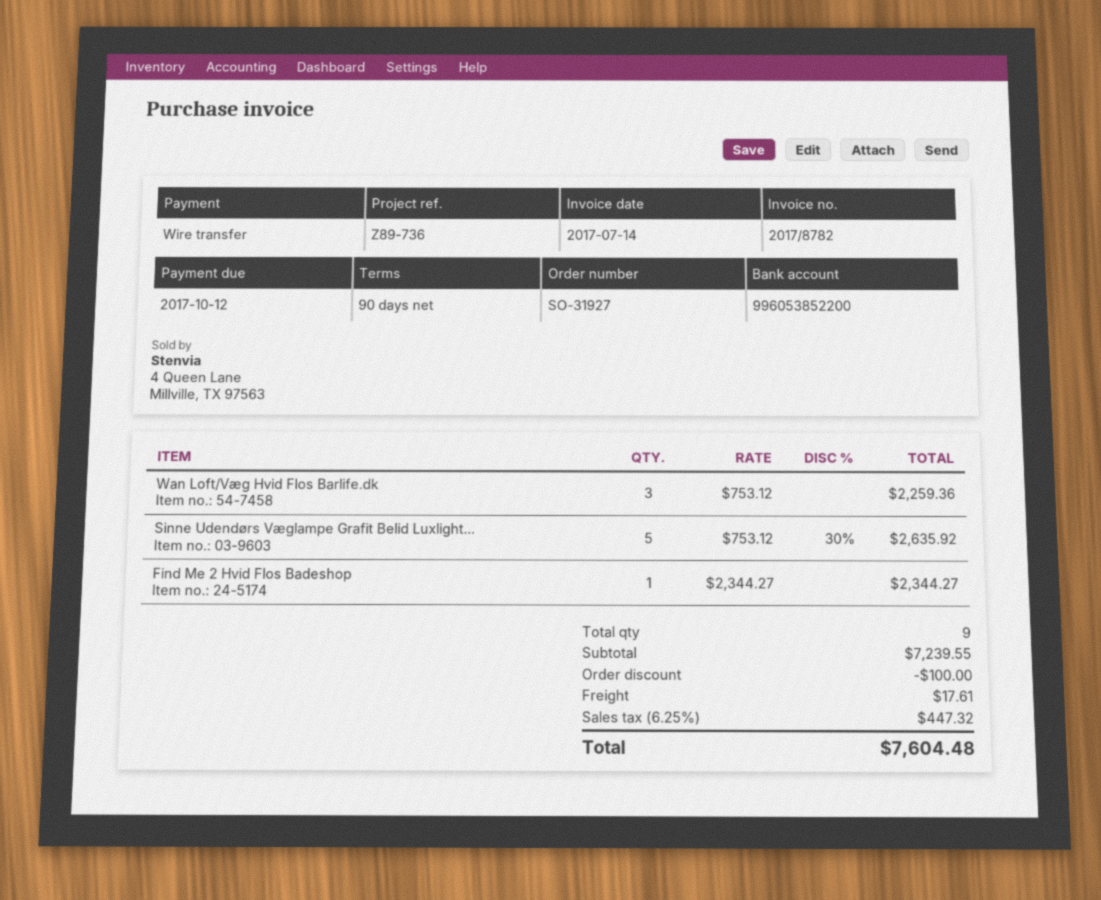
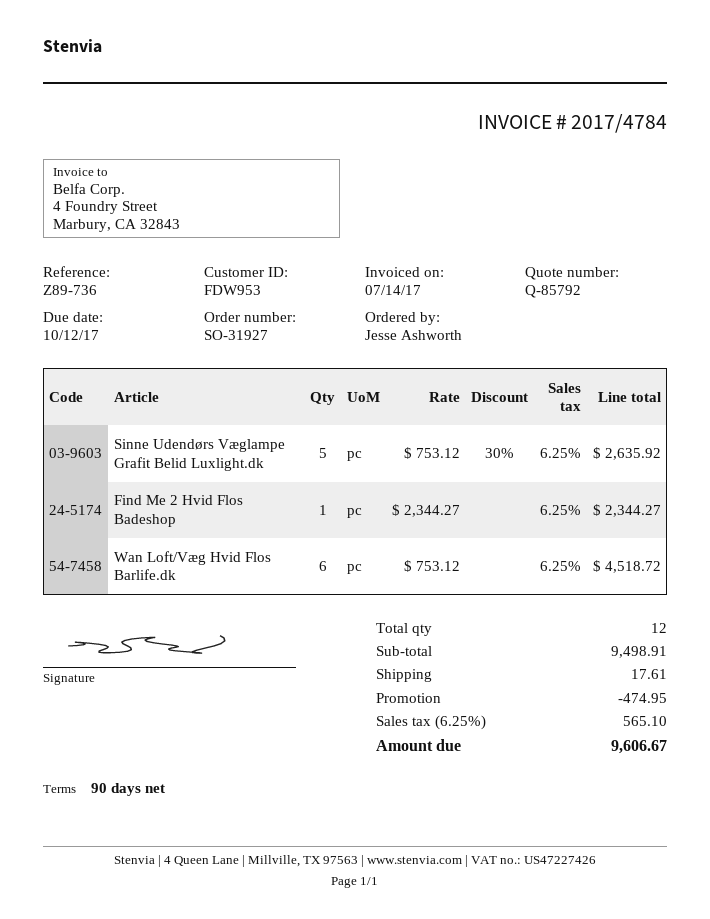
invoice number: 2017/8782 -> 2017/4784
Wan Loft/Væg Hvid Flos Barlife.dk: 3 x 753.12 = 2259.36 -> 6 x 753.12 = 4518.72
total quantity: 9 -> 12
subtotal: 7239.55 -> 9498.91
discount: 100.00 -> 474.95
tax: 6.25% = 447.32 -> 6.25% = 565.10
total: 7604.48 -> 9606.67

